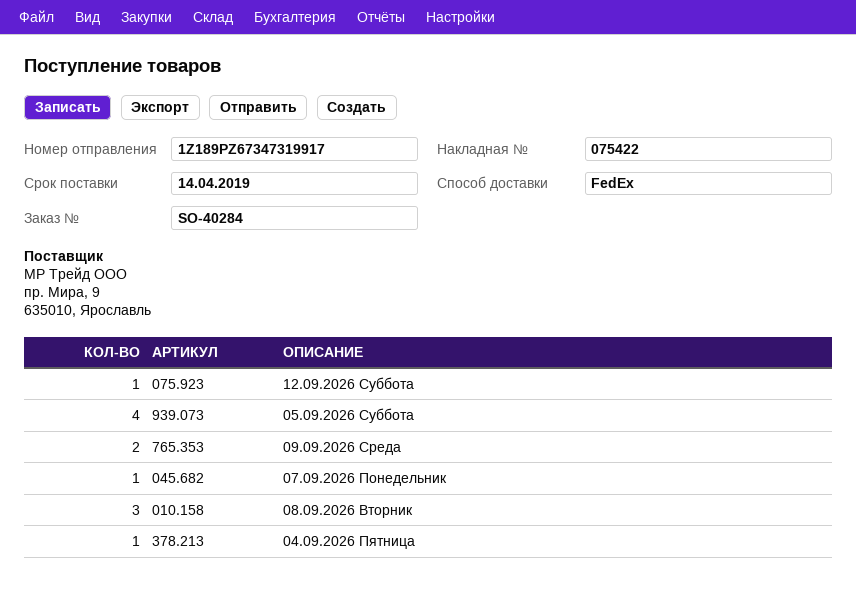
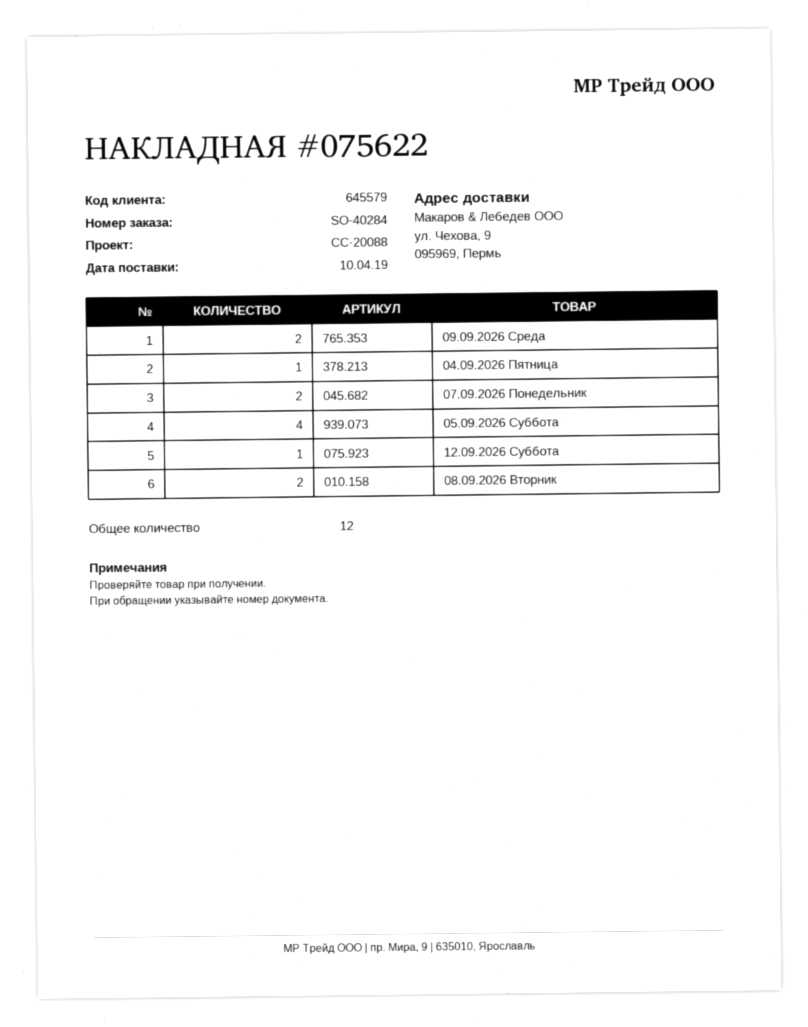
delivery note number: 075422 -> 075622
delivery date: 2019-04-14 -> 2019-04-10
07.09.2026 Понедельник: 1 -> 2
08.09.2026 Вторник: 3 -> 2

